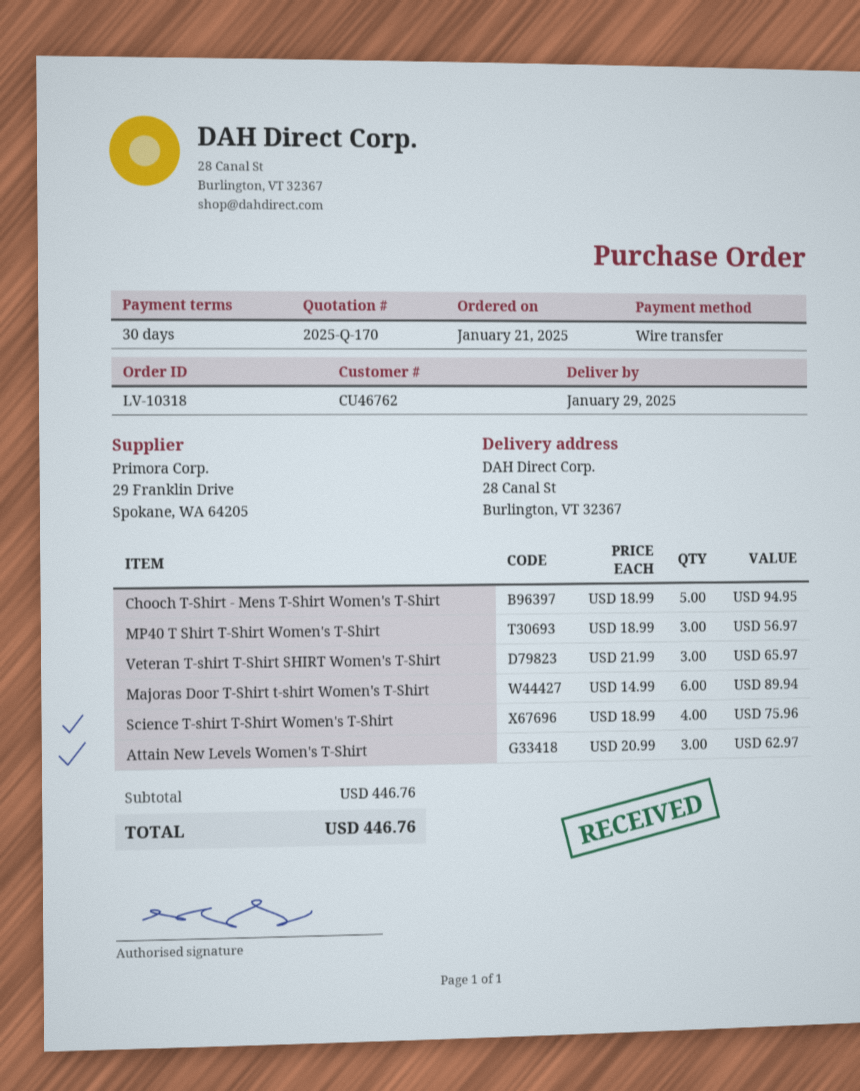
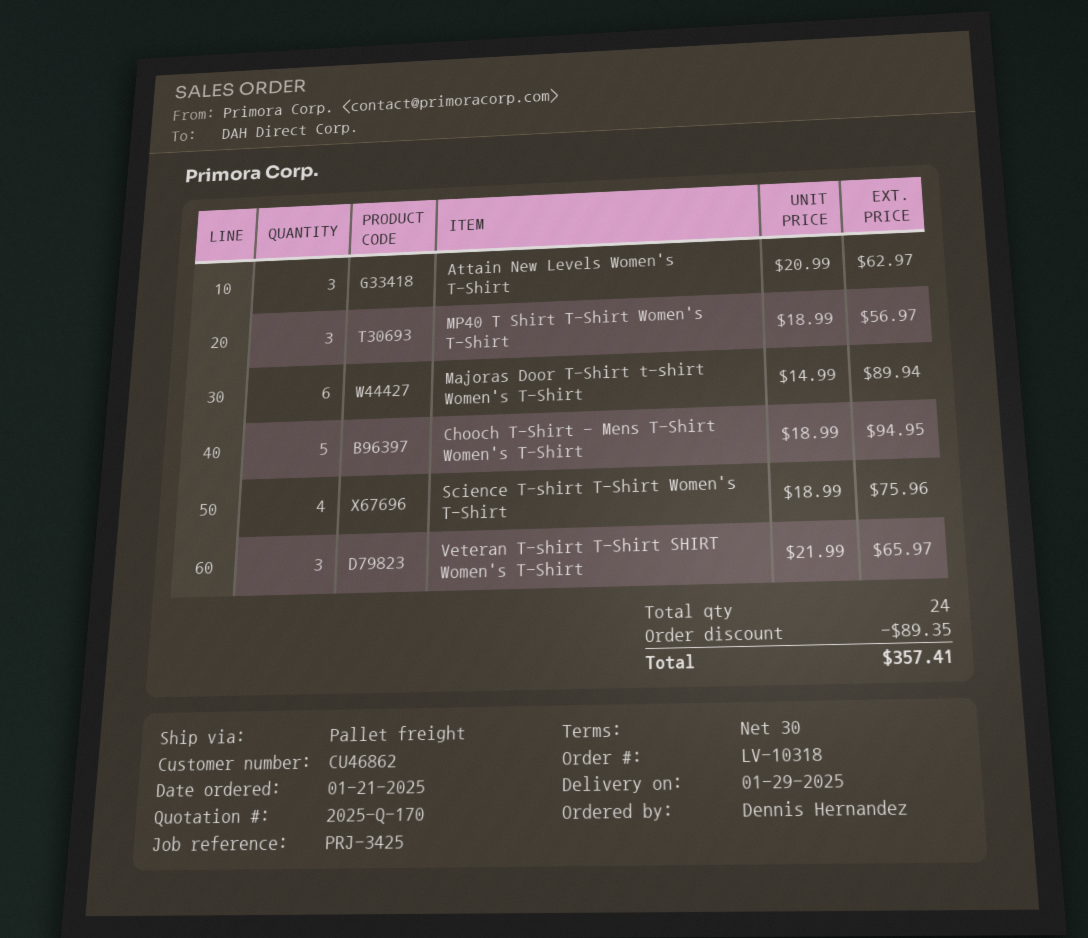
customer number: CU46762 -> CU46862
discount: none -> 89.35
total: 446.76 -> 357.41

